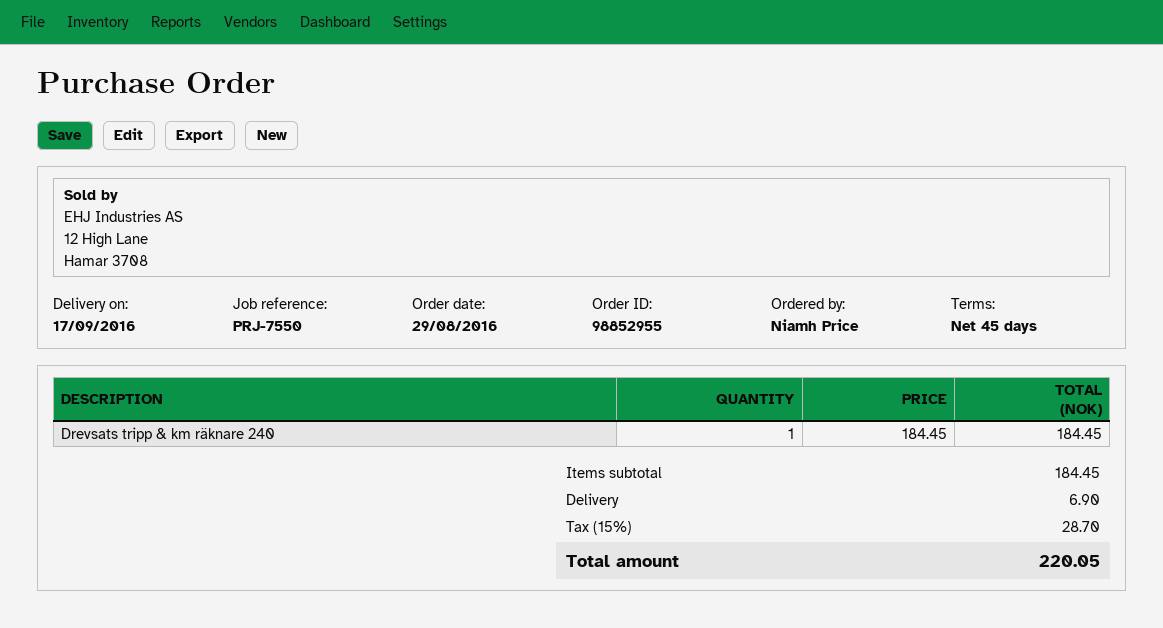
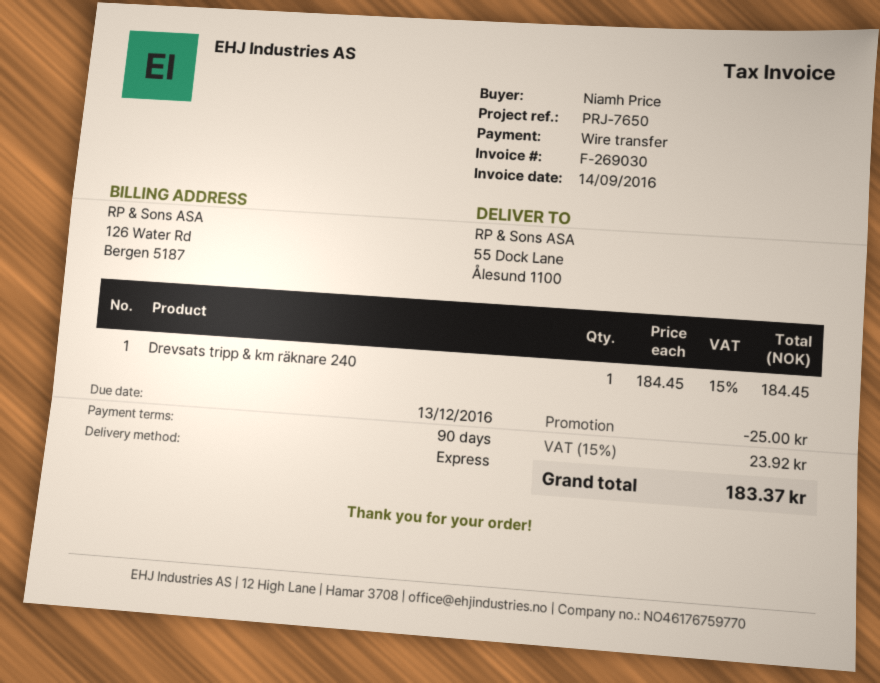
payment terms: 45 days -> 90 days
reference: PRJ-7550 -> PRJ-7650
discount: none -> 25.00
shipping: 6.90 -> none
tax: 15% = 28.70 -> 15% = 23.92
total: 220.05 -> 183.37

